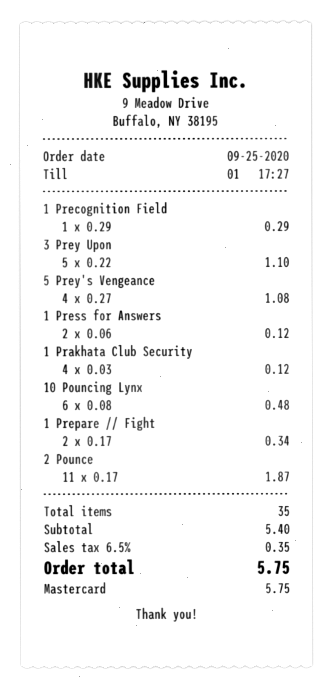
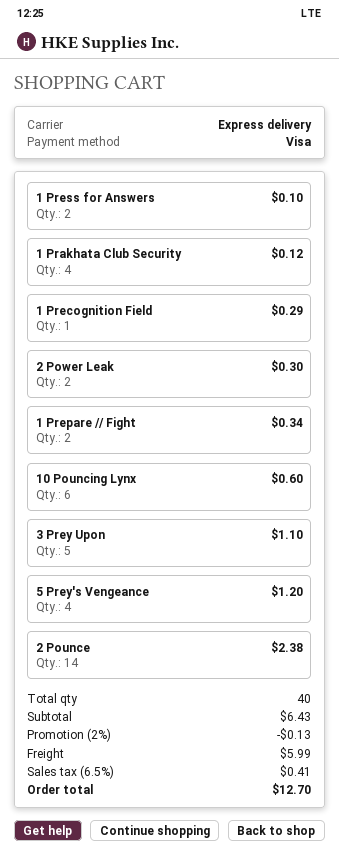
payment method: Mastercard -> Visa
5 Prey's Vengeance: 4 for 1.08 -> 4 for 1.20
1 Press for Answers: 2 for 0.12 -> 2 for 0.10
10 Pouncing Lynx: 6 for 0.48 -> 6 for 0.60
2 Pounce: 11 for 1.87 -> 14 for 2.38
2 Power Leak: none -> 2 for 0.30
total quantity: 35 -> 40
subtotal: 5.40 -> 6.43
discount: none -> 2% = 0.13
shipping: none -> 5.99
tax: 6.5% = 0.35 -> 6.5% = 0.41
total: 5.75 -> 12.70

